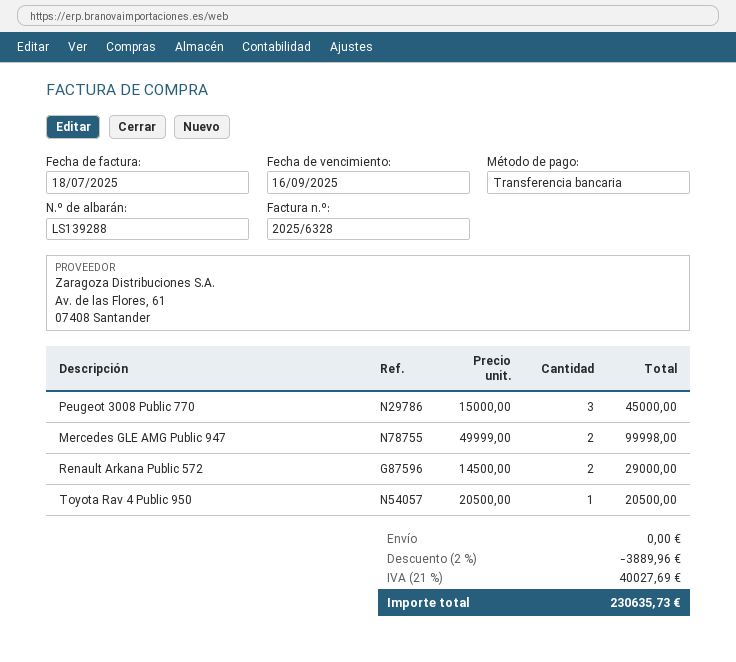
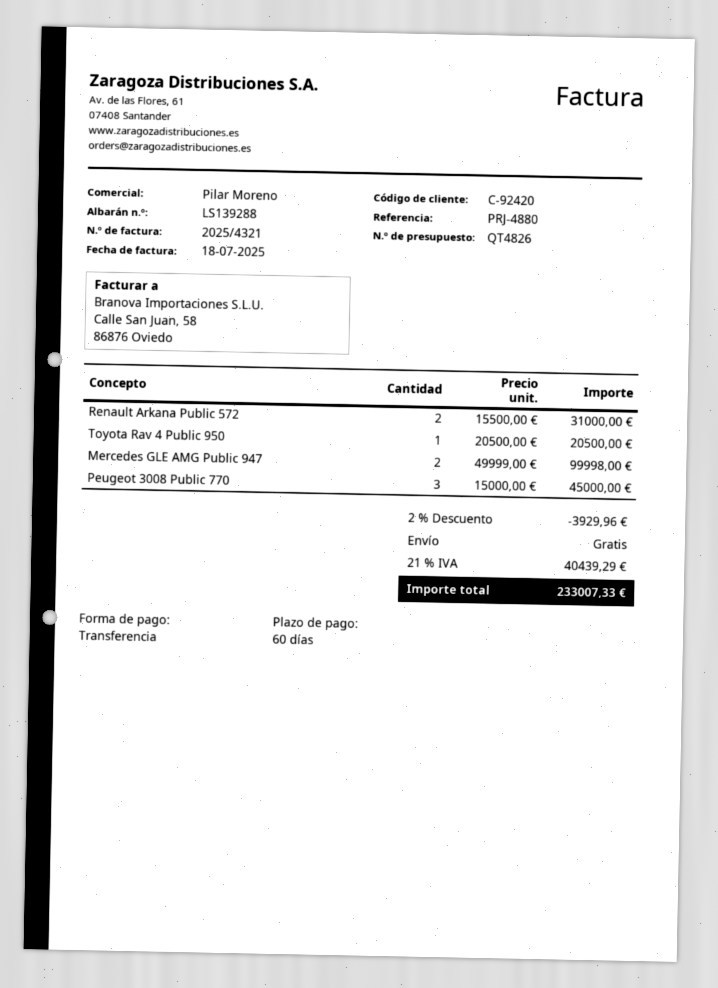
invoice number: 2025/6328 -> 2025/4321
Renault Arkana Public 572: 2 x 14500.00 = 29000.00 -> 2 x 15500.00 = 31000.00
discount: 2% = 3889.96 -> 2% = 3929.96
tax: 21% = 40027.69 -> 21% = 40439.29
total: 230635.73 -> 233007.33

